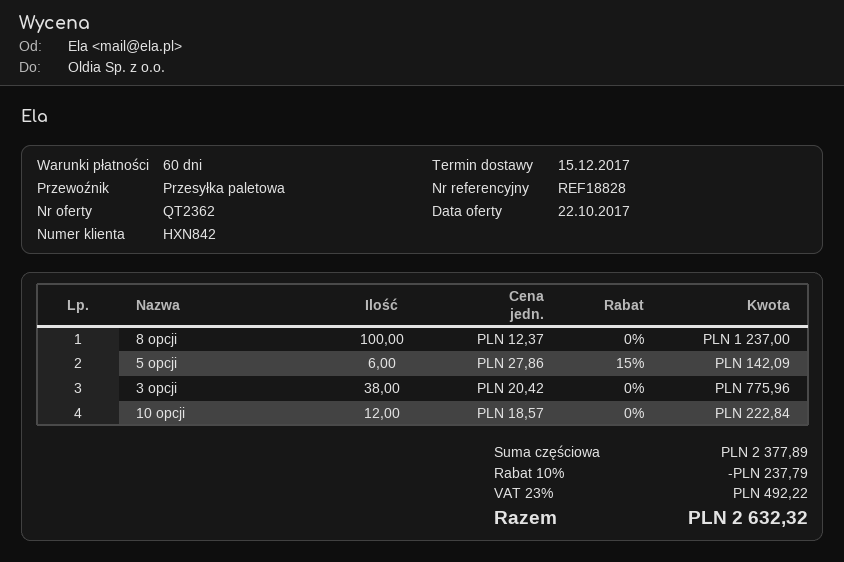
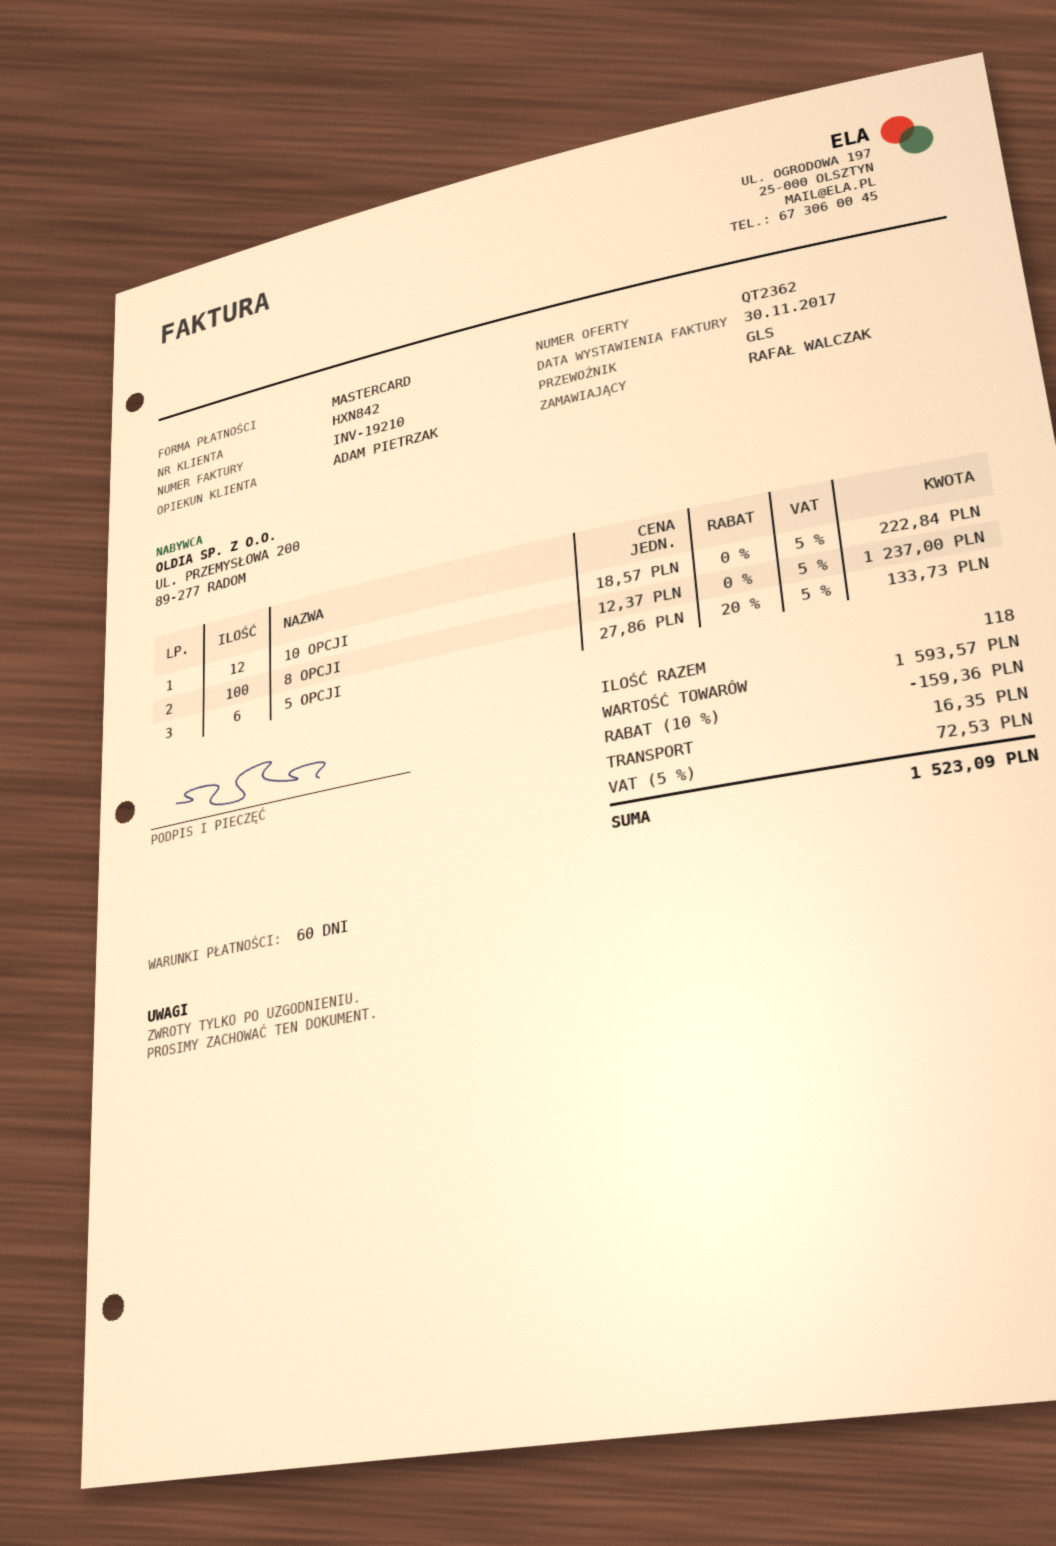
shipping method: pallet freight -> GLS
5 opcji: 6 x 27.86 - 15% = 142.09 -> 6 x 27.86 - 20% = 133.73
3 opcji: 38 x 20.42 = 775.96 -> none
subtotal: 2377.89 -> 1593.57
discount: 10% = 237.79 -> 10% = 159.36
shipping: none -> 16.35
tax: 23% = 492.22 -> 5% = 72.53
total: 2632.32 -> 1523.09

